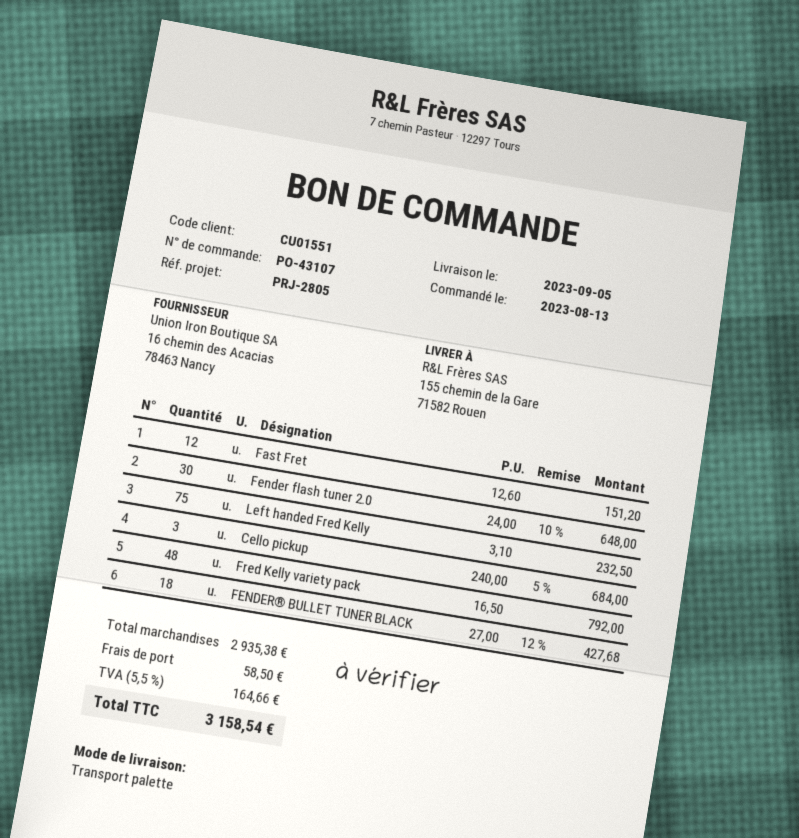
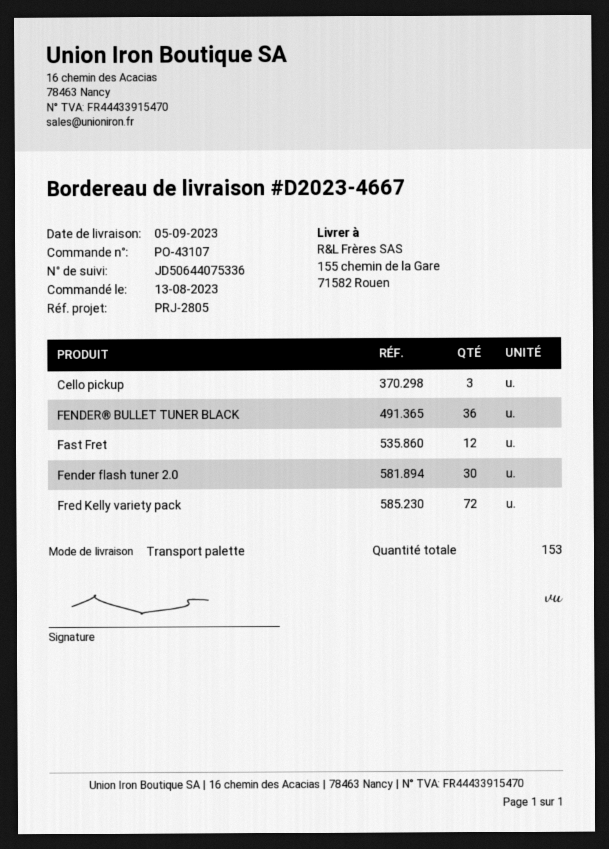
Left handed Fred Kelly: 75 -> none
Fred Kelly variety pack: 48 -> 72
FENDER® BULLET TUNER BLACK: 18 -> 36

